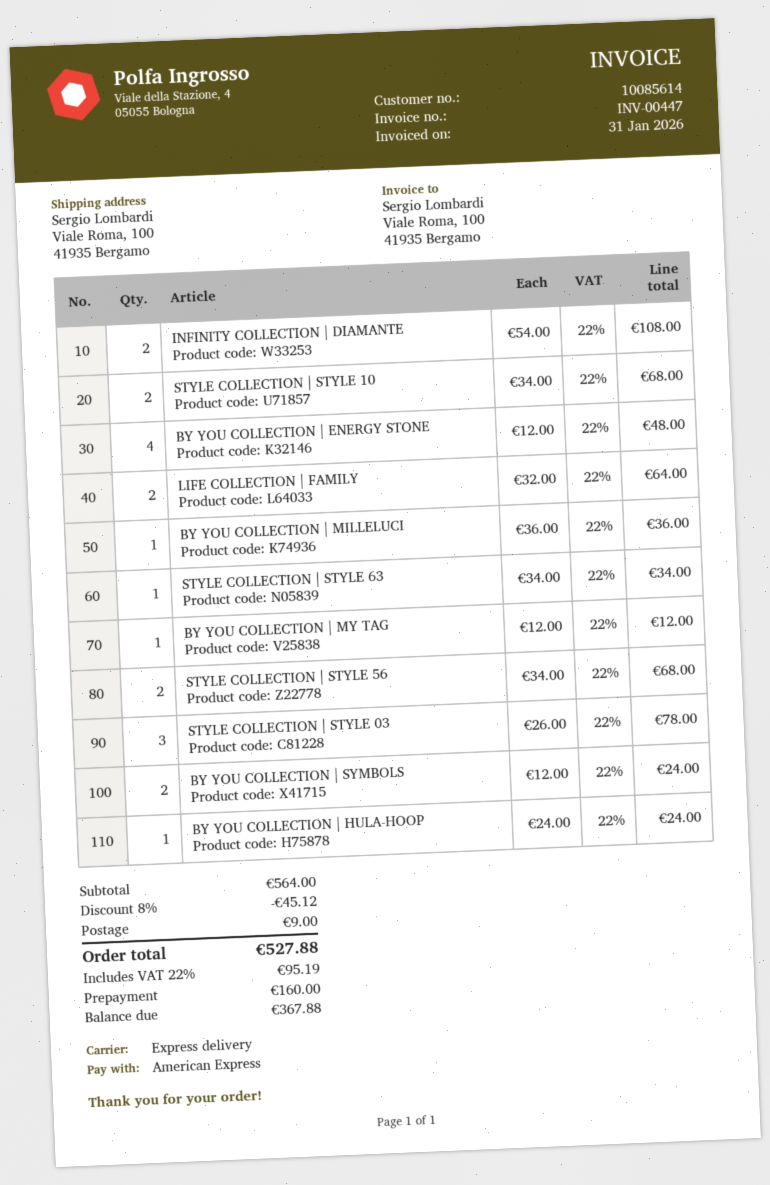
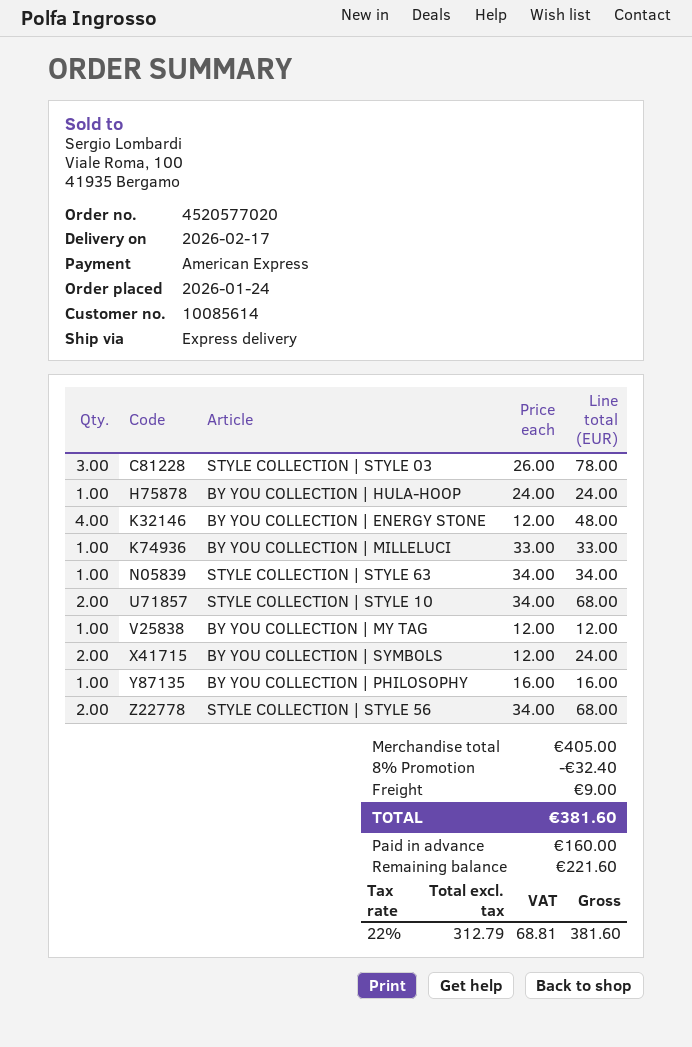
INFINITY COLLECTION | DIAMANTE: 2 x 54.00 = 108.00 -> none
LIFE COLLECTION | FAMILY: 2 x 32.00 = 64.00 -> none
BY YOU COLLECTION | MILLELUCI: 1 x 36.00 = 36.00 -> 1 x 33.00 = 33.00
BY YOU COLLECTION | PHILOSOPHY: none -> 1 x 16.00 = 16.00
subtotal: 564.00 -> 405.00
discount: 8% = 45.12 -> 8% = 32.40
tax: 22% = 95.19 -> 22% = 68.81
total: 527.88 -> 381.60
balance: 367.88 -> 221.60

